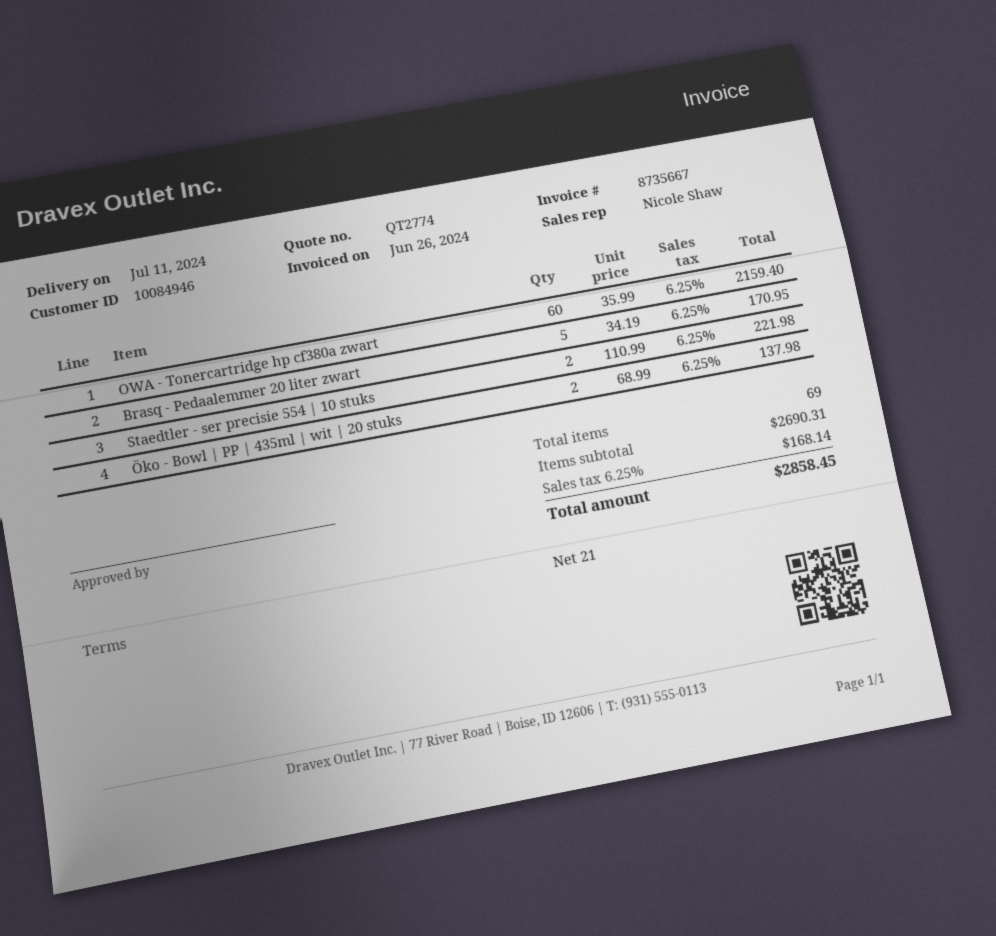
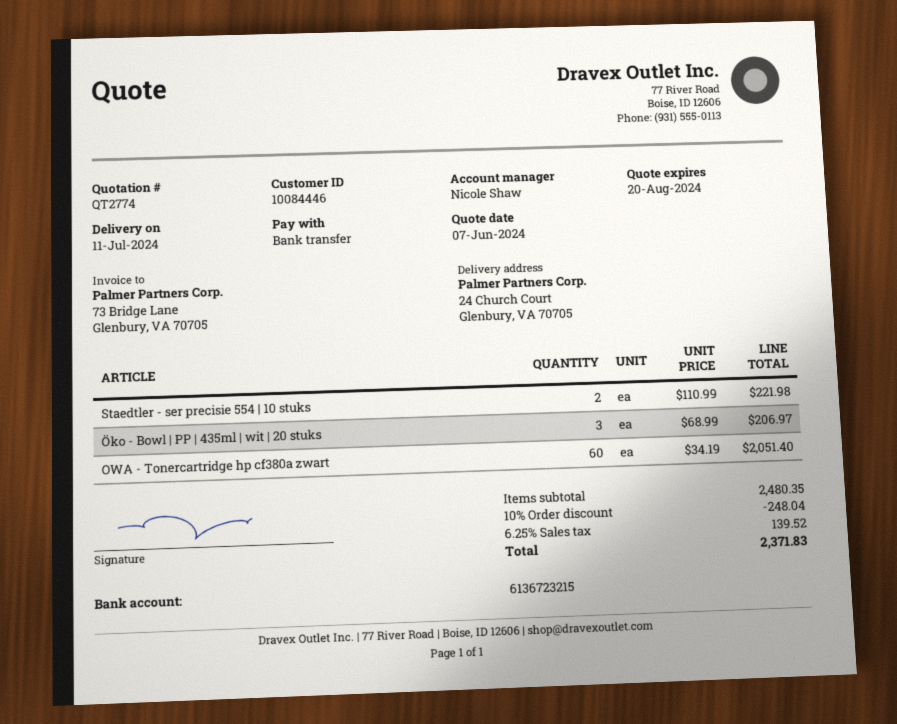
customer number: 10084946 -> 10084446
OWA - Tonercartridge hp cf380a zwart: 60 x 35.99 = 2159.40 -> 60 x 34.19 = 2051.40
Brasq - Pedaalemmer 20 liter zwart: 5 x 34.19 = 170.95 -> none
Öko - Bowl | PP | 435ml | wit | 20 stuks: 2 x 68.99 = 137.98 -> 3 x 68.99 = 206.97
subtotal: 2690.31 -> 2480.35
discount: none -> 10% = 248.04
tax: 6.25% = 168.14 -> 6.25% = 139.52
total: 2858.45 -> 2371.83

